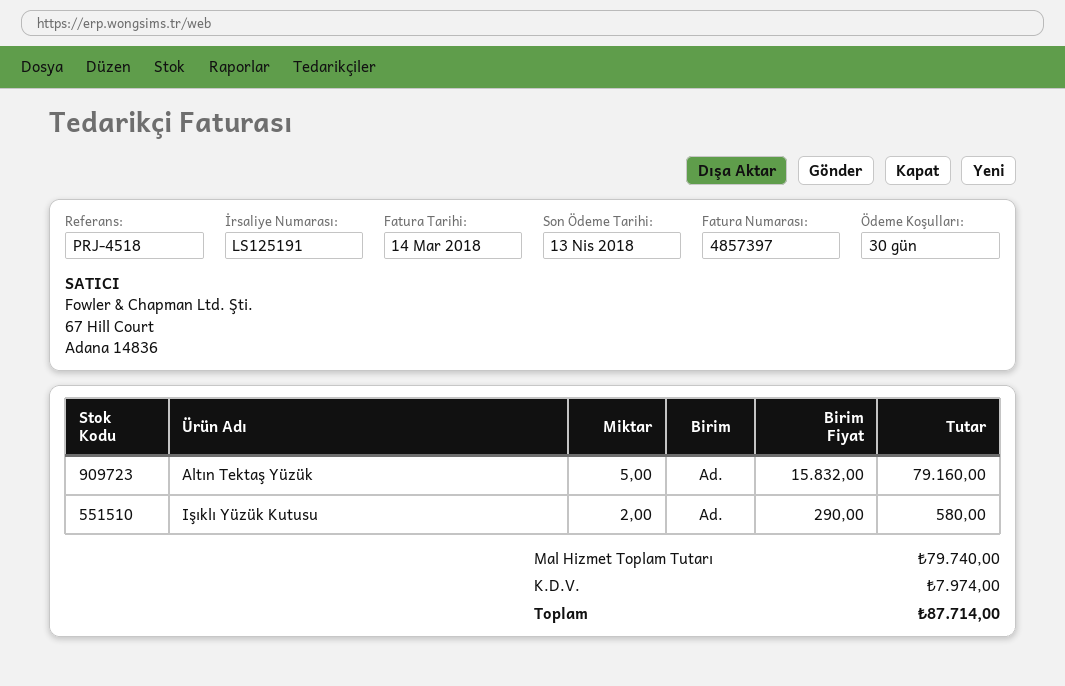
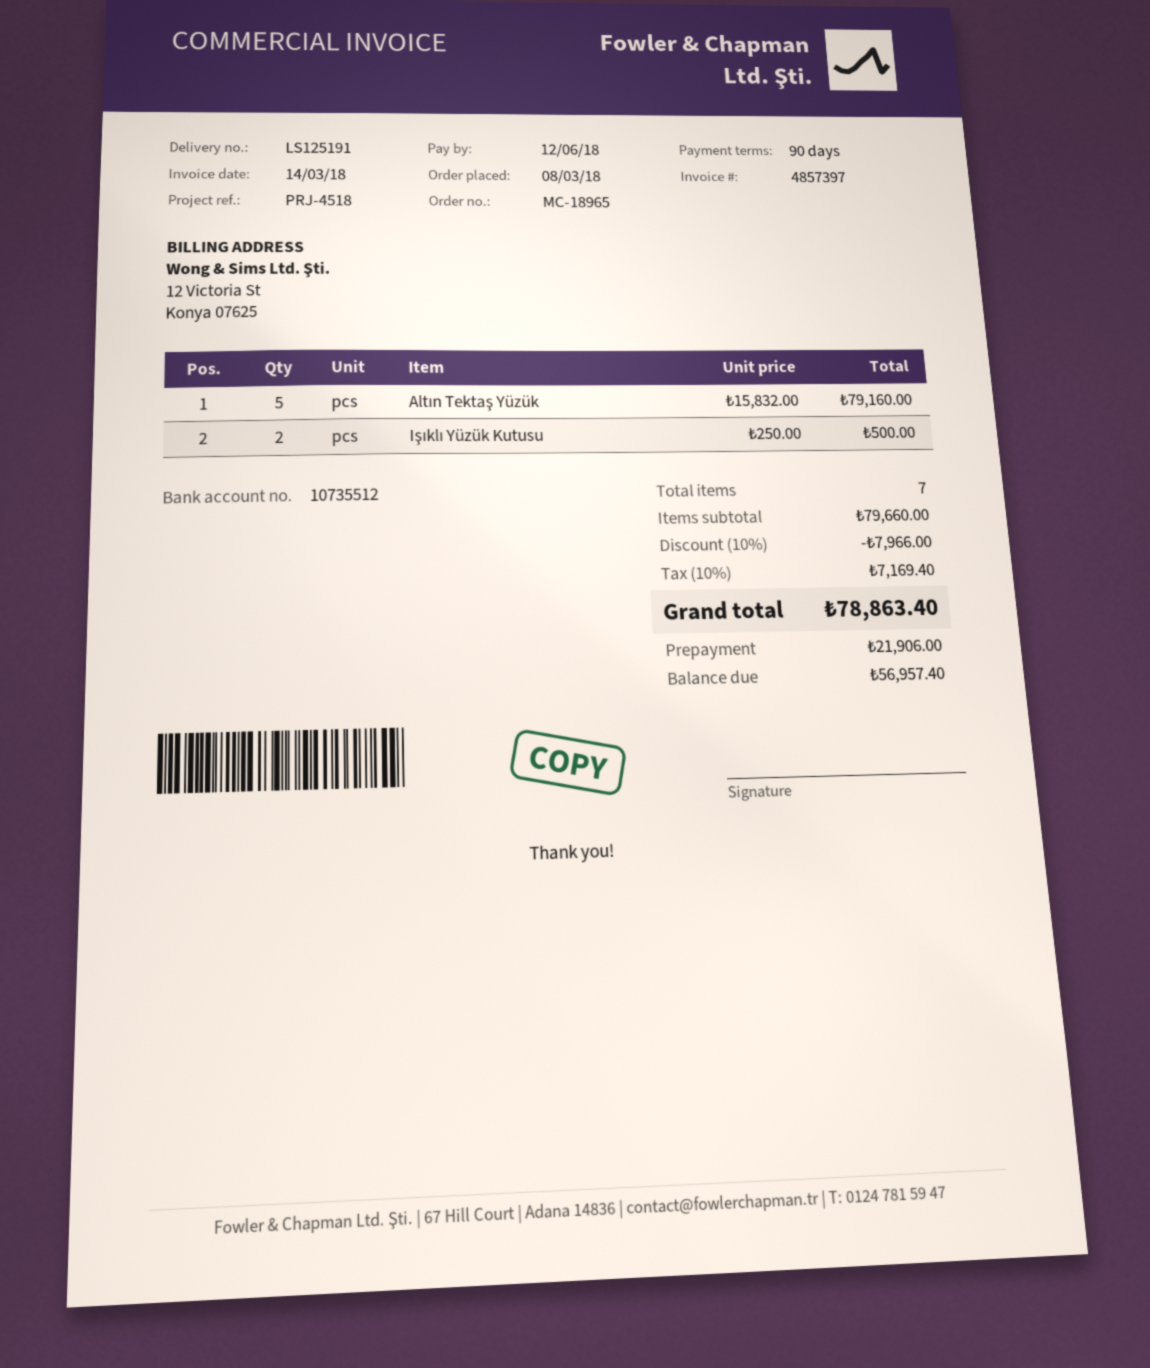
payment terms: 30 days -> 90 days
due date: 2018-04-13 -> 2018-06-12
Işıklı Yüzük Kutusu: 2 x 290.00 = 580.00 -> 2 x 250.00 = 500.00
subtotal: 79740.00 -> 79660.00
discount: none -> 10% = 7966.00
tax: 7974.00 -> 7169.40
total: 87714.00 -> 78863.40

